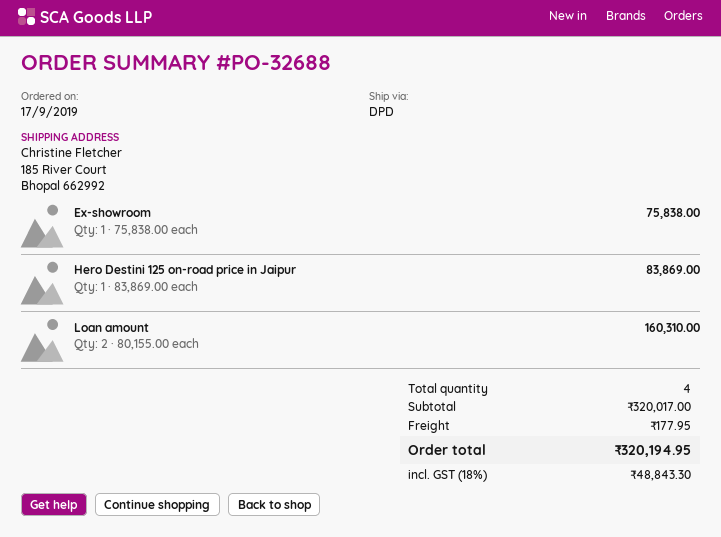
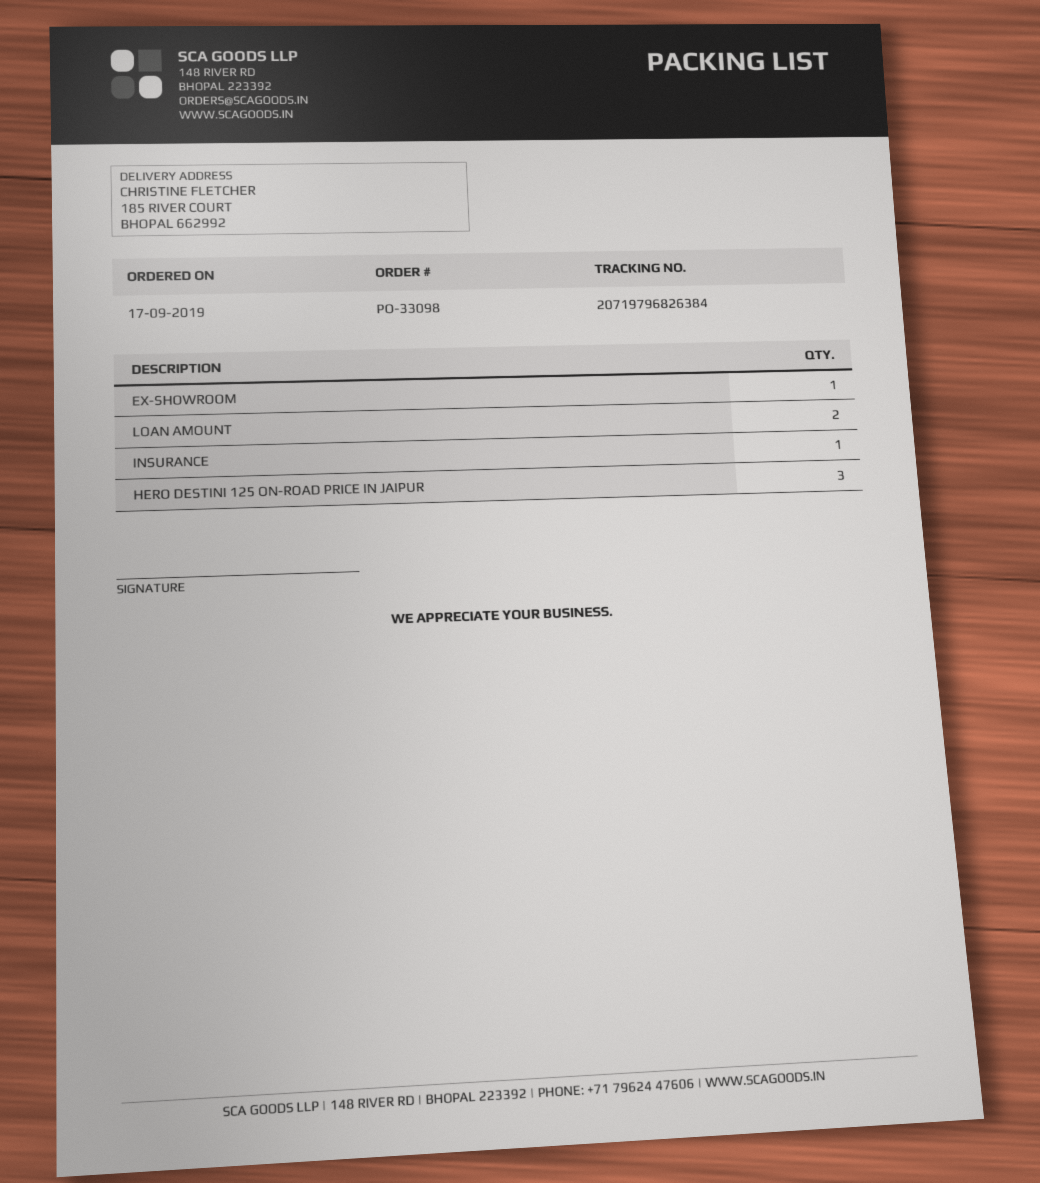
order number: PO-32688 -> PO-33098
Hero Destini 125 on-road price in Jaipur: 1 -> 3
INSURANCE: none -> 1

